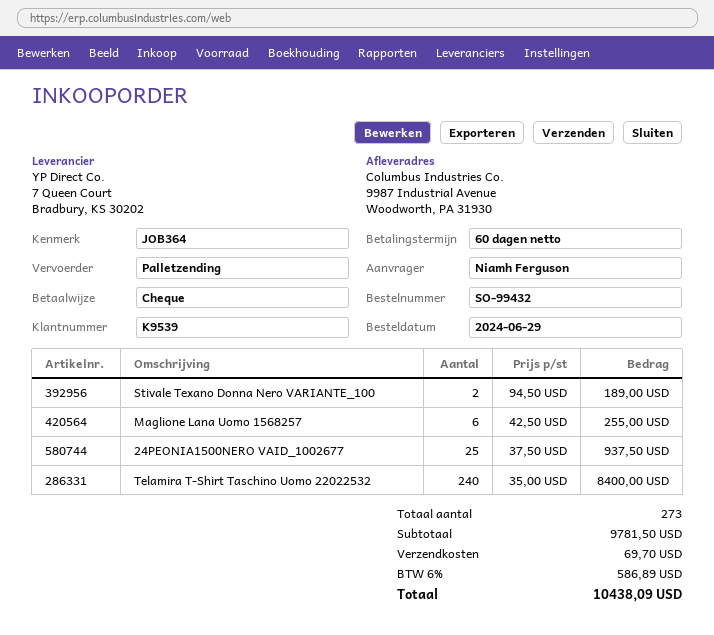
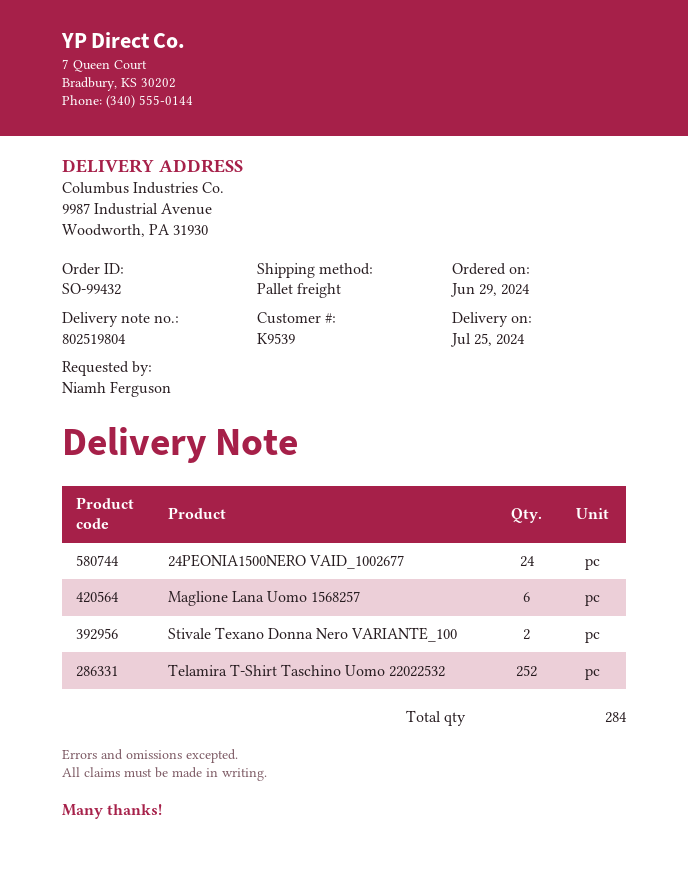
24PEONIA1500NERO VAID_1002677: 25 -> 24
Telamira T-Shirt Taschino Uomo 22022532: 240 -> 252
total quantity: 273 -> 284

